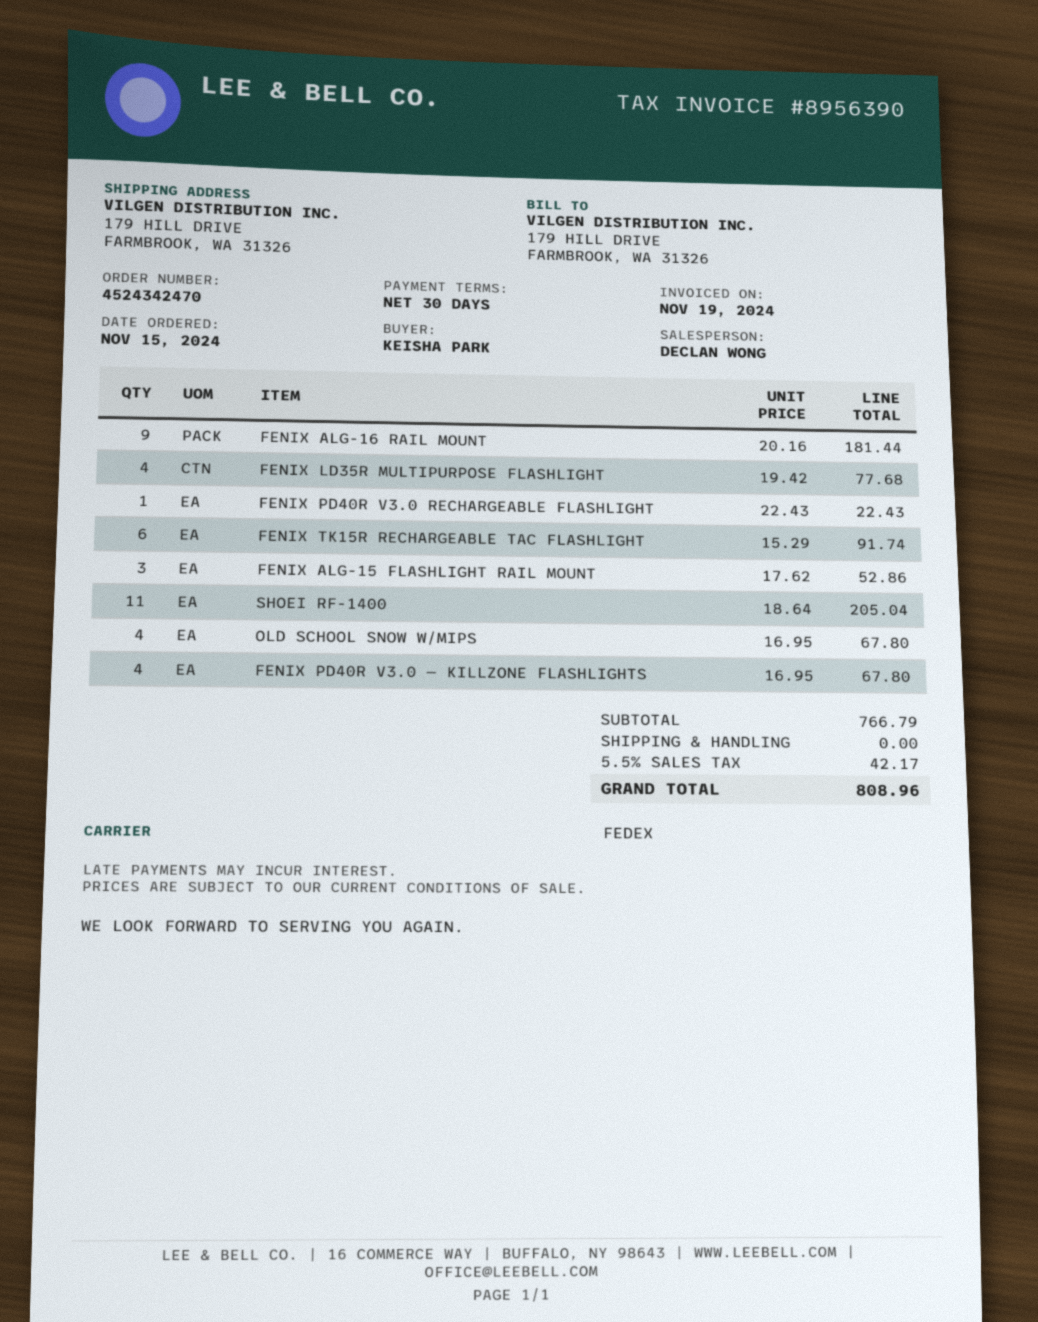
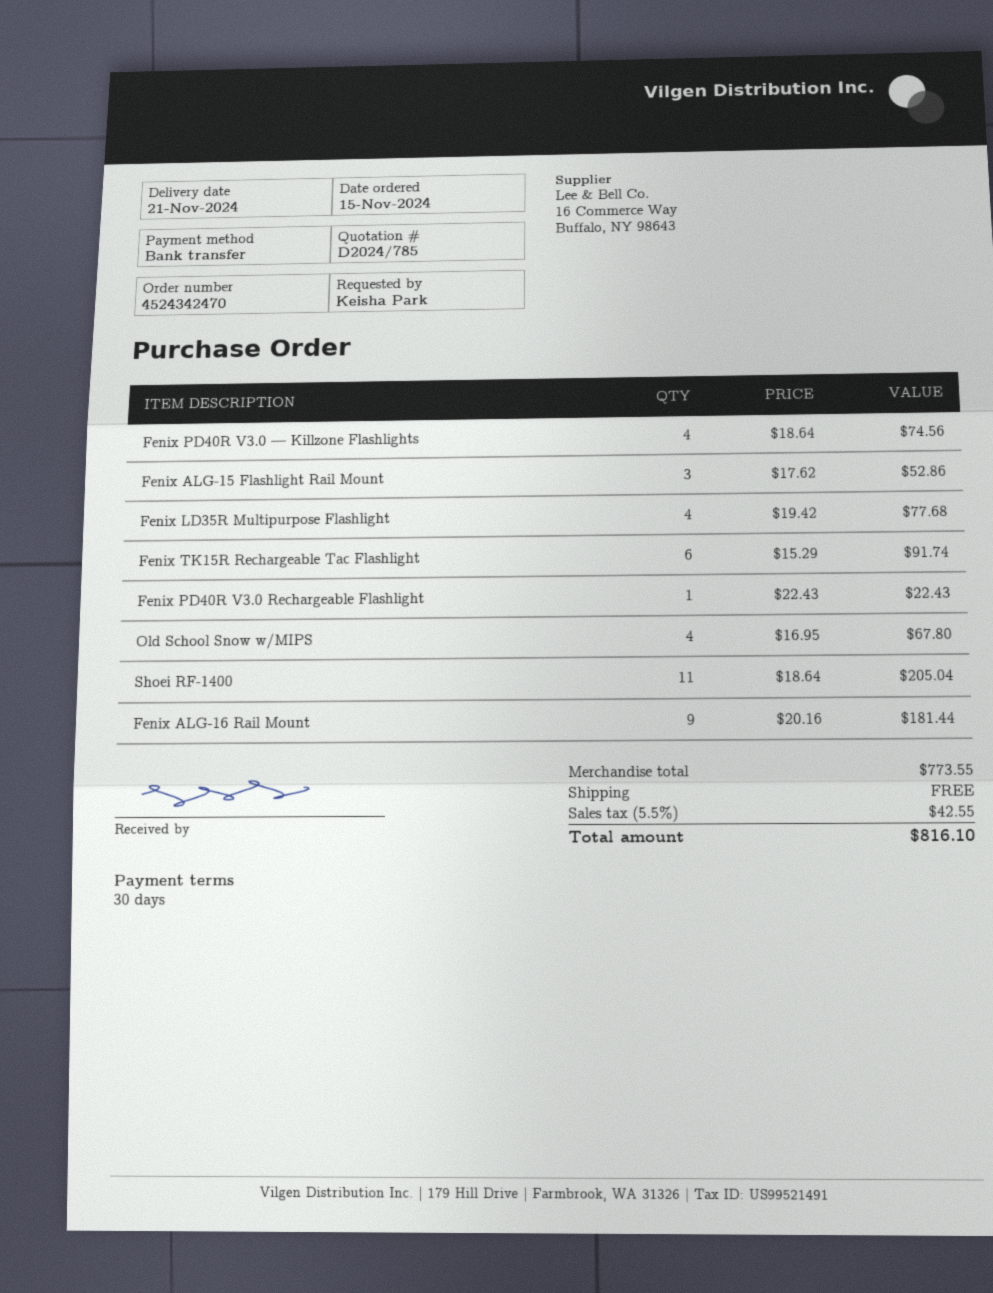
FENIX PD40R V3.0 — KILLZONE FLASHLIGHTS: 4 x 16.95 = 67.80 -> 4 x 18.64 = 74.56
subtotal: 766.79 -> 773.55
tax: 5.5% = 42.17 -> 5.5% = 42.55
total: 808.96 -> 816.10

